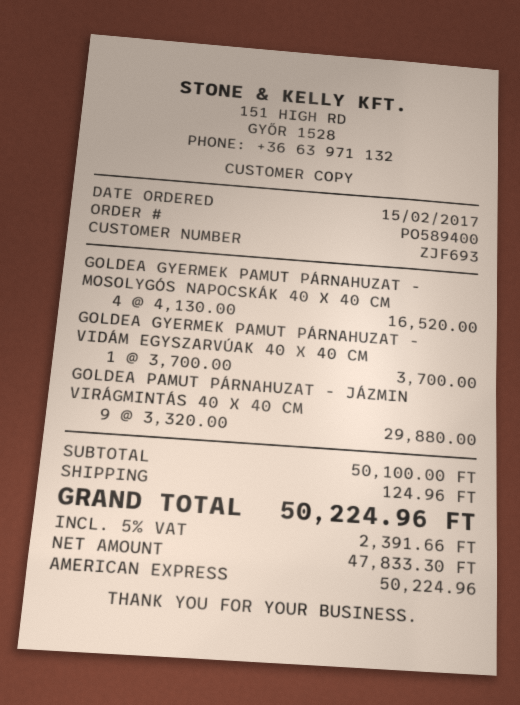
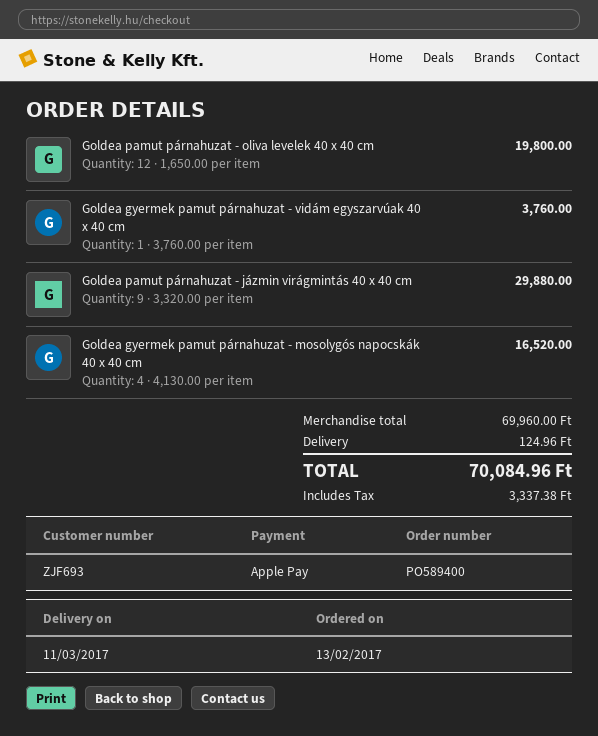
order date: 2017-02-15 -> 2017-02-13
payment method: American Express -> Apple Pay
GOLDEA GYERMEK PAMUT PÁRNAHUZAT - VIDÁM EGYSZARVÚAK 40 X 40 CM: 1 x 3700.00 = 3700.00 -> 1 x 3760.00 = 3760.00
Goldea pamut párnahuzat - oliva levelek 40 x 40 cm: none -> 12 x 1650.00 = 19800.00
subtotal: 50100.00 -> 69960.00
tax: 2391.66 -> 3337.38
total: 50224.96 -> 70084.96

